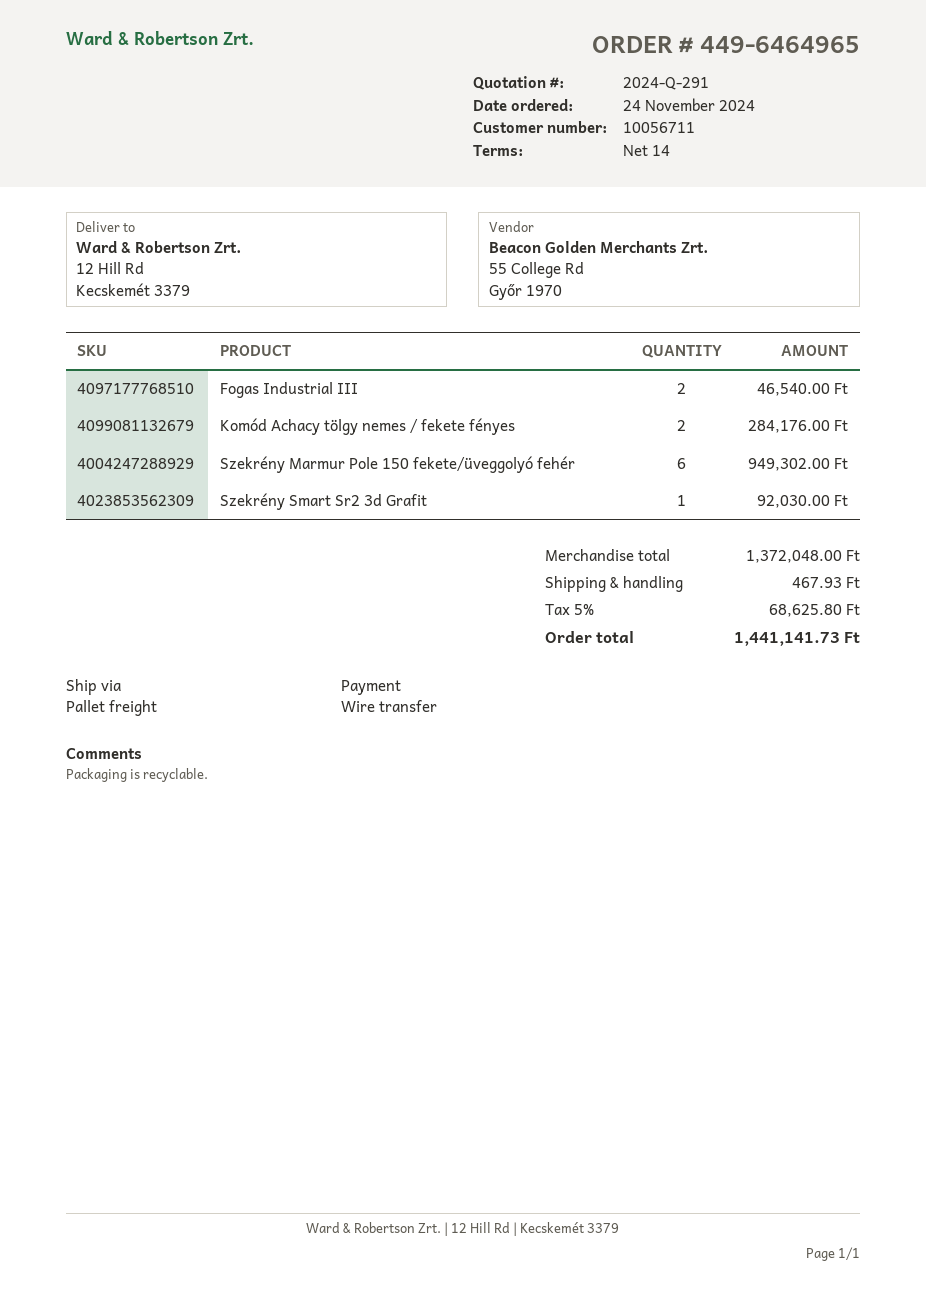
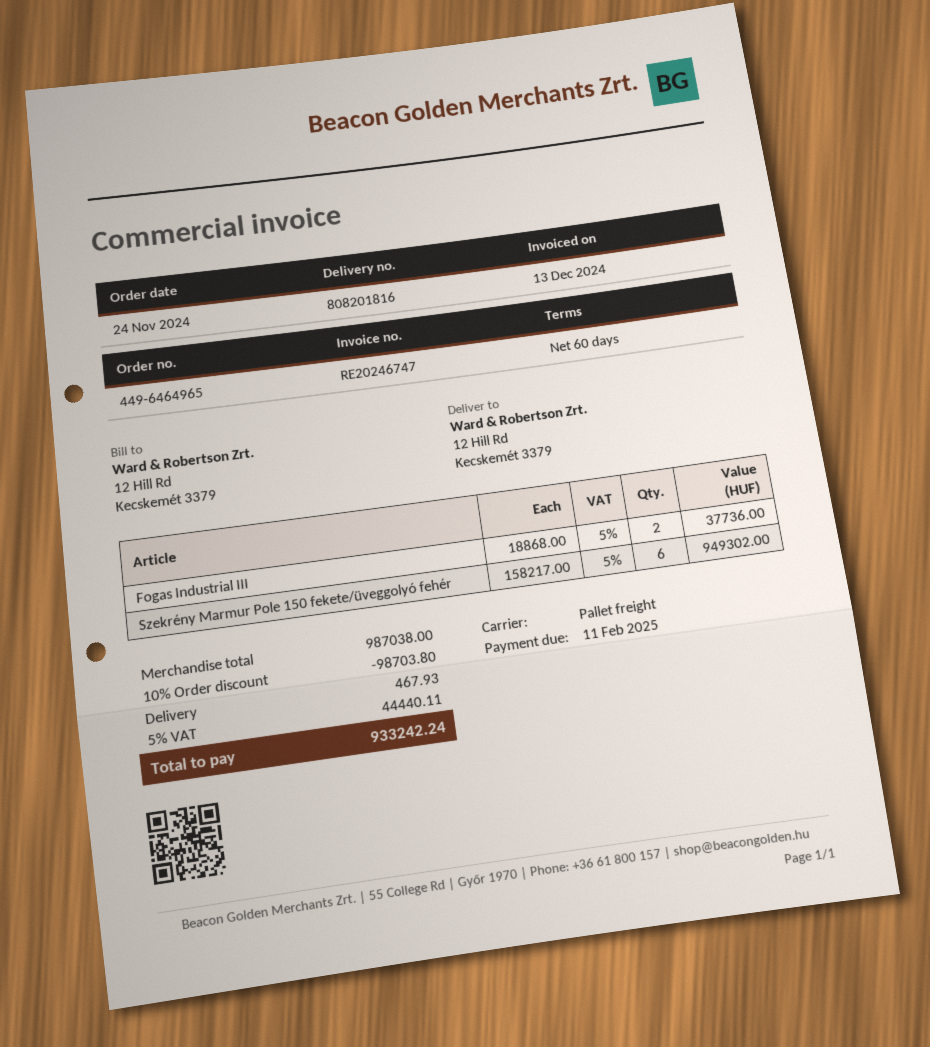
payment terms: 14 days -> 60 days
Fogas Industrial III: 2 for 46540.00 -> 2 for 37736.00
Komód Achacy tölgy nemes / fekete fényes: 2 for 284176.00 -> none
Szekrény Smart Sr2 3d Grafit: 1 for 92030.00 -> none
subtotal: 1372048.00 -> 987038.00
discount: none -> 10% = 98703.80
tax: 5% = 68625.80 -> 5% = 44440.11
total: 1441141.73 -> 933242.24

